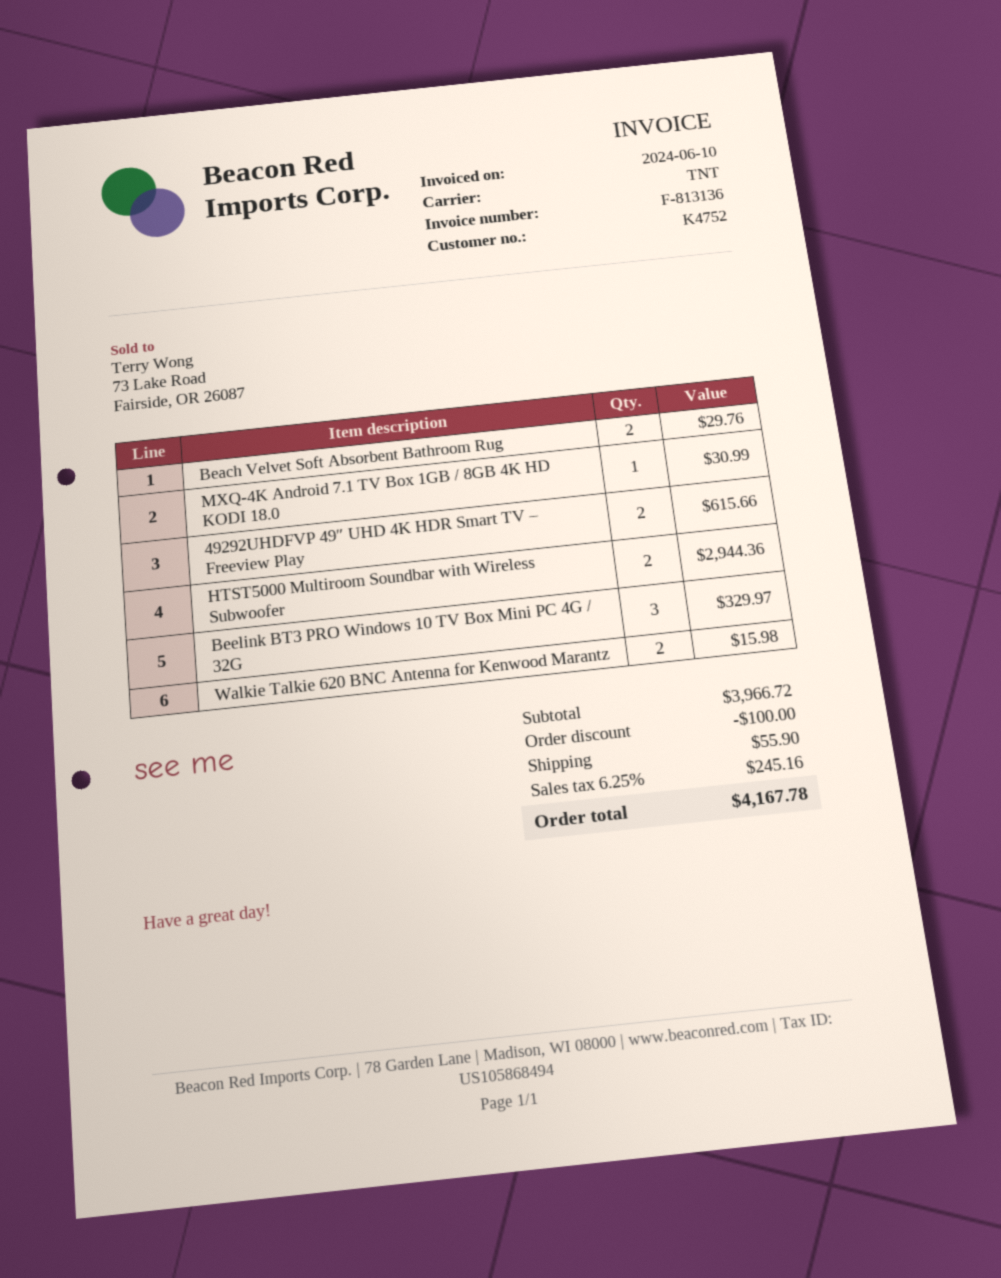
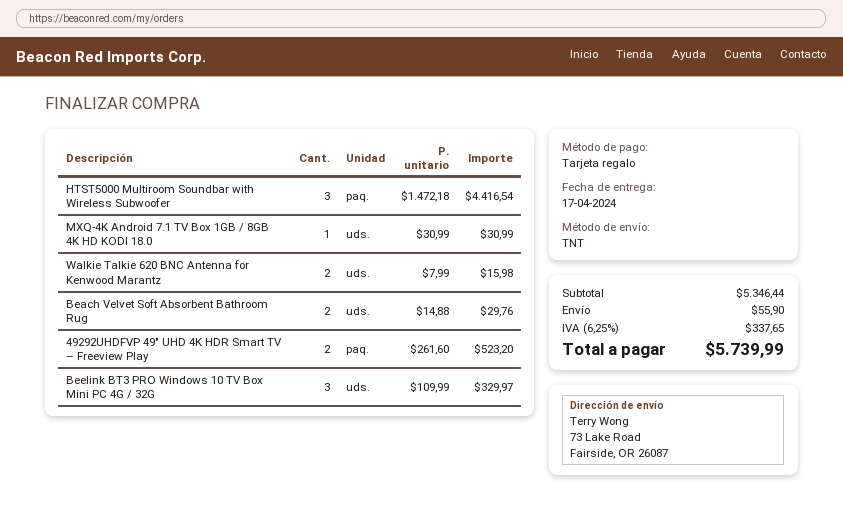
49292UHDFVP 49″ UHD 4K HDR Smart TV – Freeview Play: 2 for 615.66 -> 2 for 523.20
HTST5000 Multiroom Soundbar with Wireless Subwoofer: 2 for 2944.36 -> 3 for 4416.54
subtotal: 3966.72 -> 5346.44
discount: 100.00 -> none
tax: 6.25% = 245.16 -> 6.25% = 337.65
total: 4167.78 -> 5739.99

